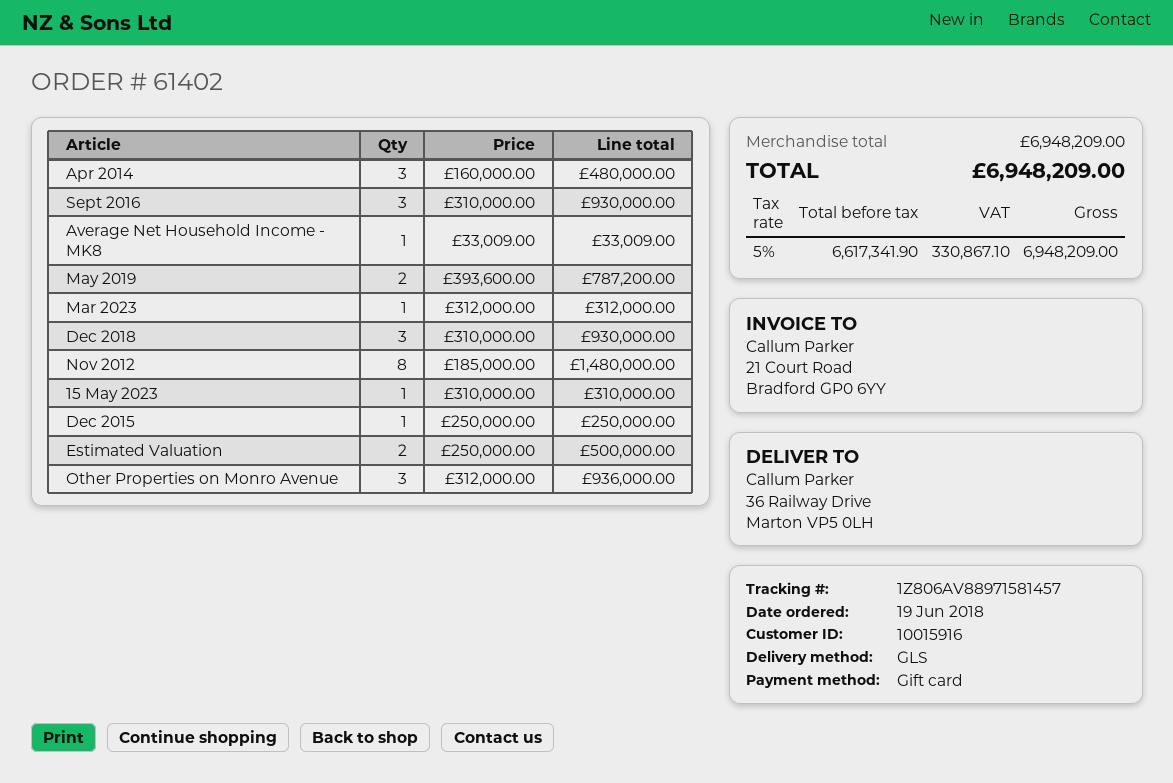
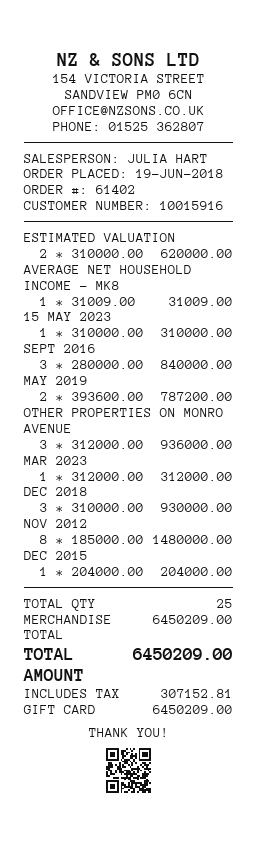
Apr 2014: 3 x 160000.00 = 480000.00 -> none
Sept 2016: 3 x 310000.00 = 930000.00 -> 3 x 280000.00 = 840000.00
Average Net Household Income - MK8: 1 x 33009.00 = 33009.00 -> 1 x 31009.00 = 31009.00
Dec 2015: 1 x 250000.00 = 250000.00 -> 1 x 204000.00 = 204000.00
Estimated Valuation: 2 x 250000.00 = 500000.00 -> 2 x 310000.00 = 620000.00
subtotal: 6948209.00 -> 6450209.00
tax: 330867.10 -> 307152.81
total: 6948209.00 -> 6450209.00

